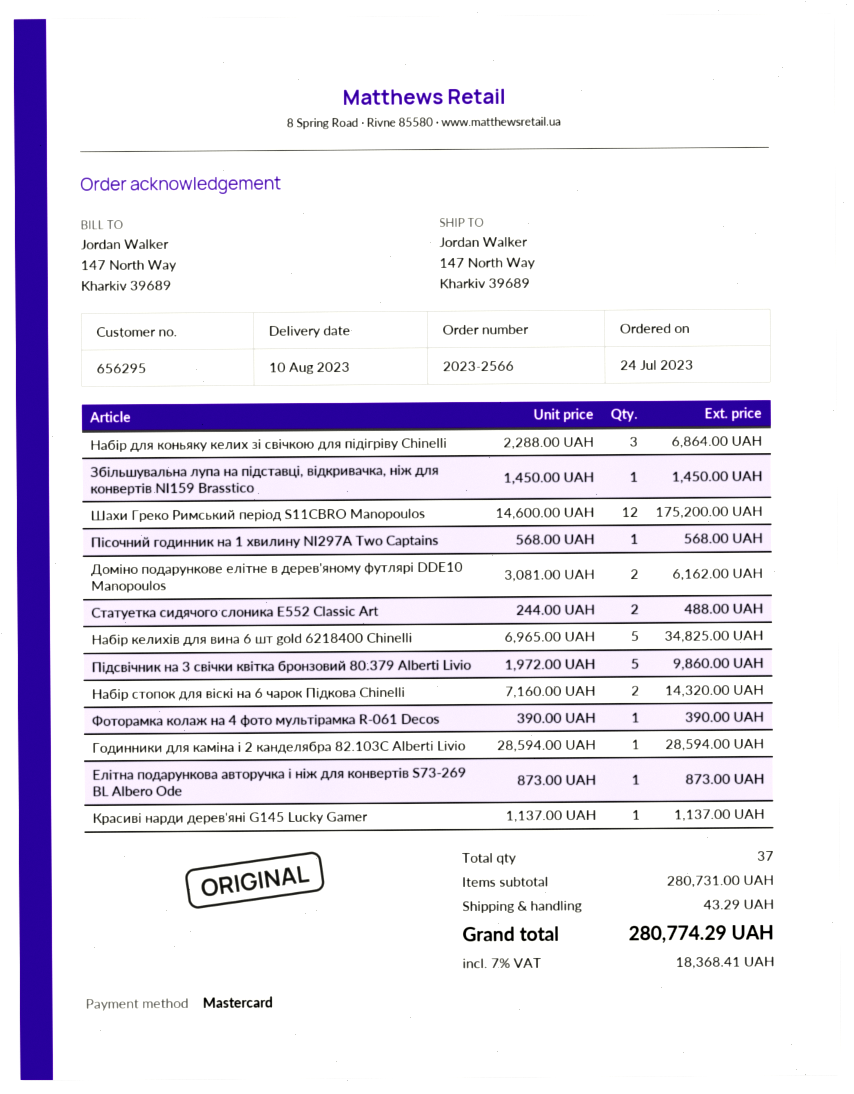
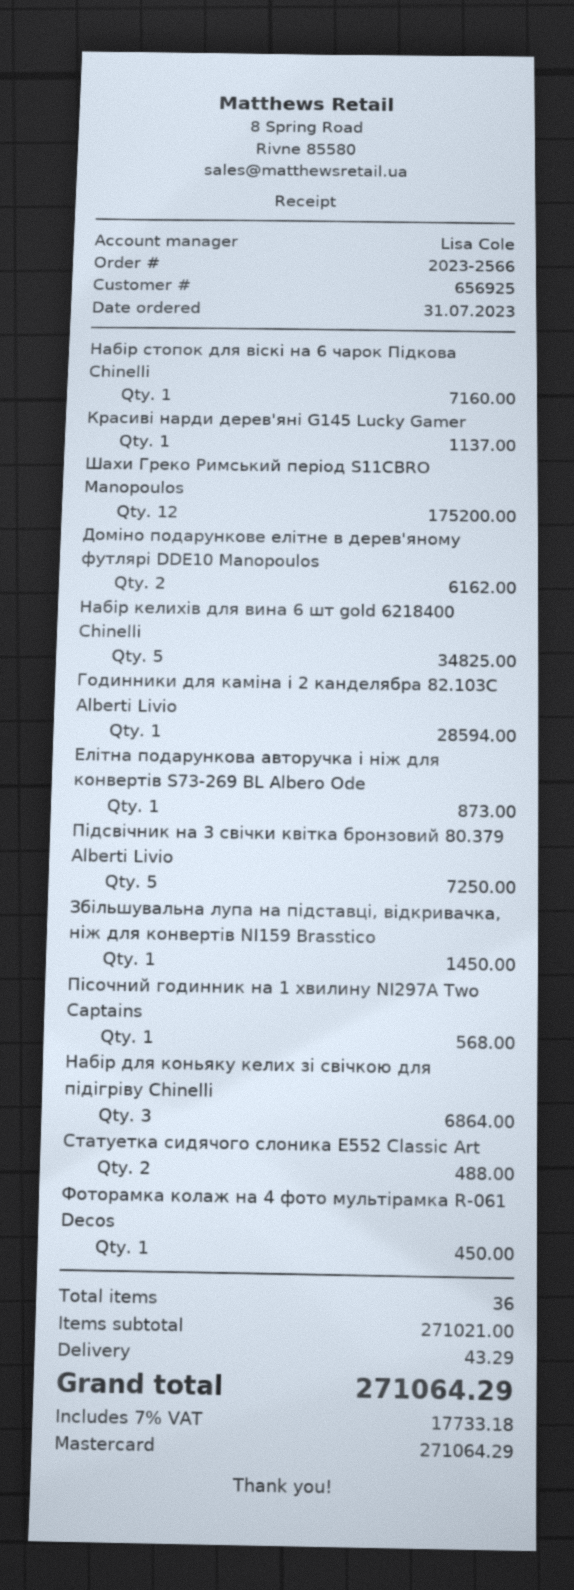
order date: 2023-07-24 -> 2023-07-31
customer number: 656295 -> 656925
Підсвічник на 3 свічки квітка бронзовий 80.379 Alberti Livio: 5 for 9860.00 -> 5 for 7250.00
Набір стопок для віскі на 6 чарок Підкова Chinelli: 2 for 14320.00 -> 1 for 7160.00
Фоторамка колаж на 4 фото мультірамка R-061 Decos: 1 for 390.00 -> 1 for 450.00
total quantity: 37 -> 36
subtotal: 280731.00 -> 271021.00
tax: 7% = 18368.41 -> 7% = 17733.18
total: 280774.29 -> 271064.29

